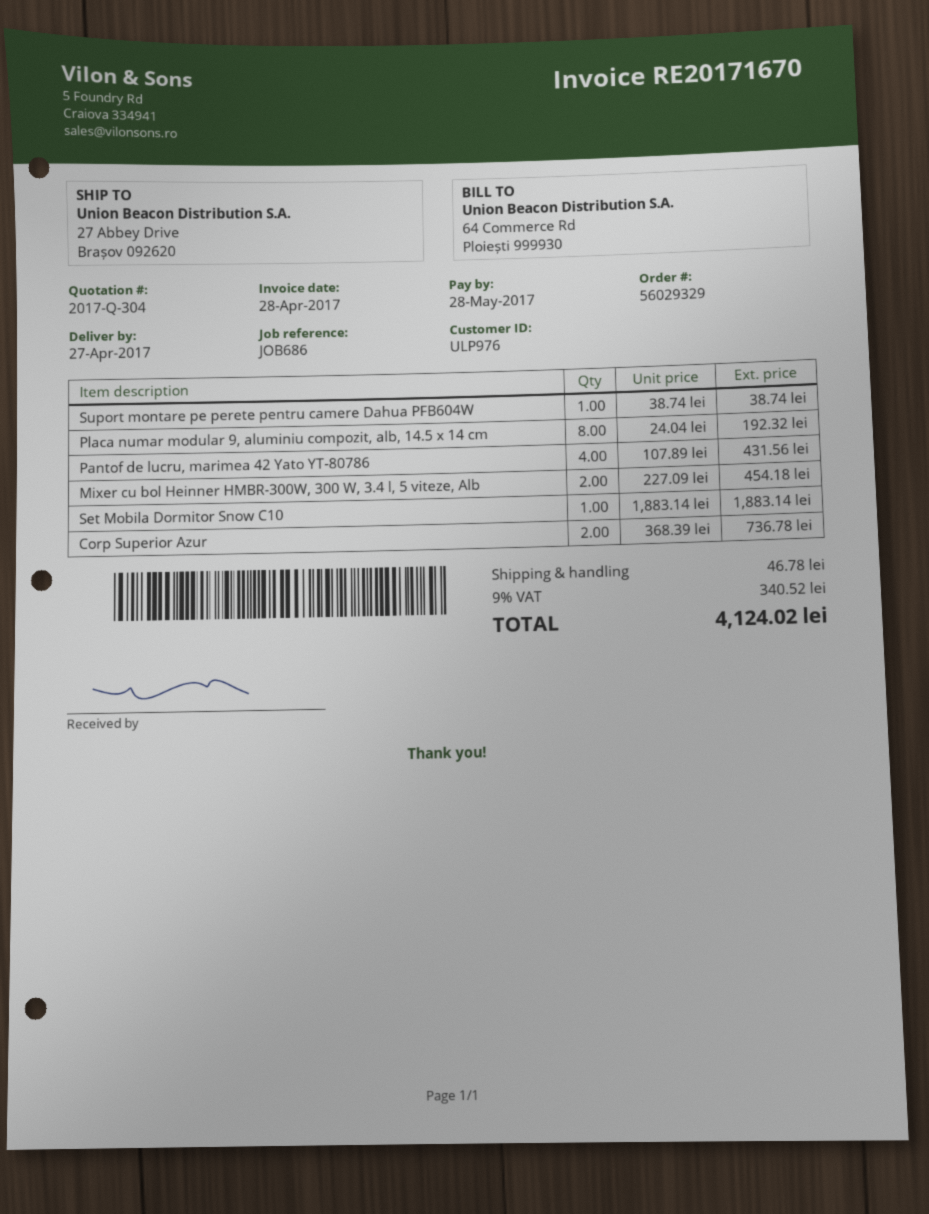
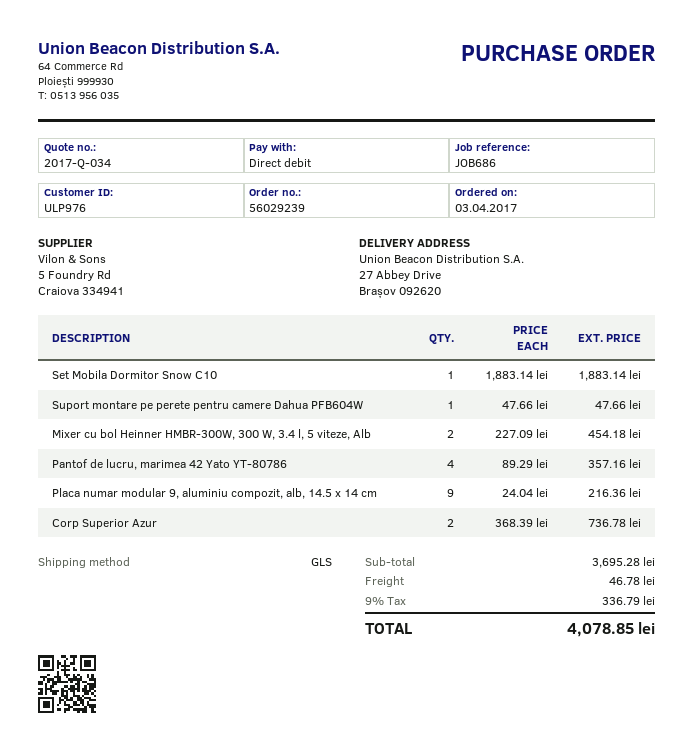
quote number: 2017-Q-304 -> 2017-Q-034
order number: 56029329 -> 56029239
Suport montare pe perete pentru camere Dahua PFB604W: 1 x 38.74 = 38.74 -> 1 x 47.66 = 47.66
Placa numar modular 9, aluminiu compozit, alb, 14.5 x 14 cm: 8 x 24.04 = 192.32 -> 9 x 24.04 = 216.36
Pantof de lucru, marimea 42 Yato YT-80786: 4 x 107.89 = 431.56 -> 4 x 89.29 = 357.16
tax: 9% = 340.52 -> 9% = 336.79
total: 4124.02 -> 4078.85

